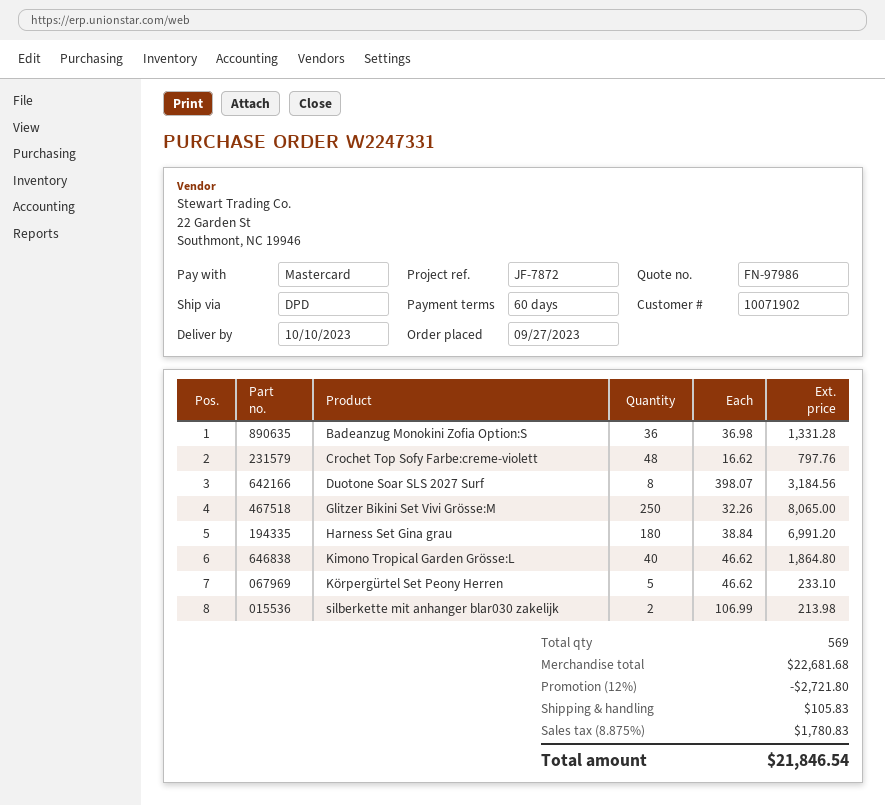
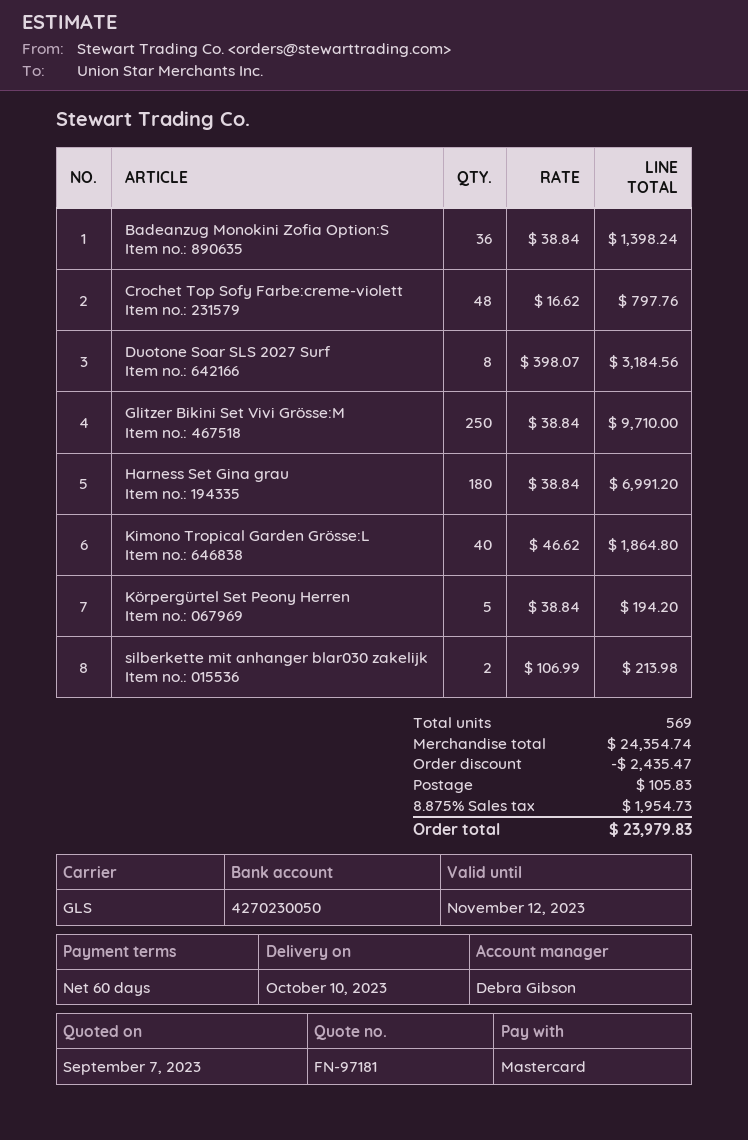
quote number: FN-97986 -> FN-97181
shipping method: DPD -> GLS
Badeanzug Monokini Zofia Option:S: 36 x 36.98 = 1331.28 -> 36 x 38.84 = 1398.24
Glitzer Bikini Set Vivi Grösse:M: 250 x 32.26 = 8065.00 -> 250 x 38.84 = 9710.00
Körpergürtel Set Peony Herren: 5 x 46.62 = 233.10 -> 5 x 38.84 = 194.20
subtotal: 22681.68 -> 24354.74
discount: 2721.80 -> 2435.47
tax: 8.875% = 1780.83 -> 8.875% = 1954.73
total: 21846.54 -> 23979.83

